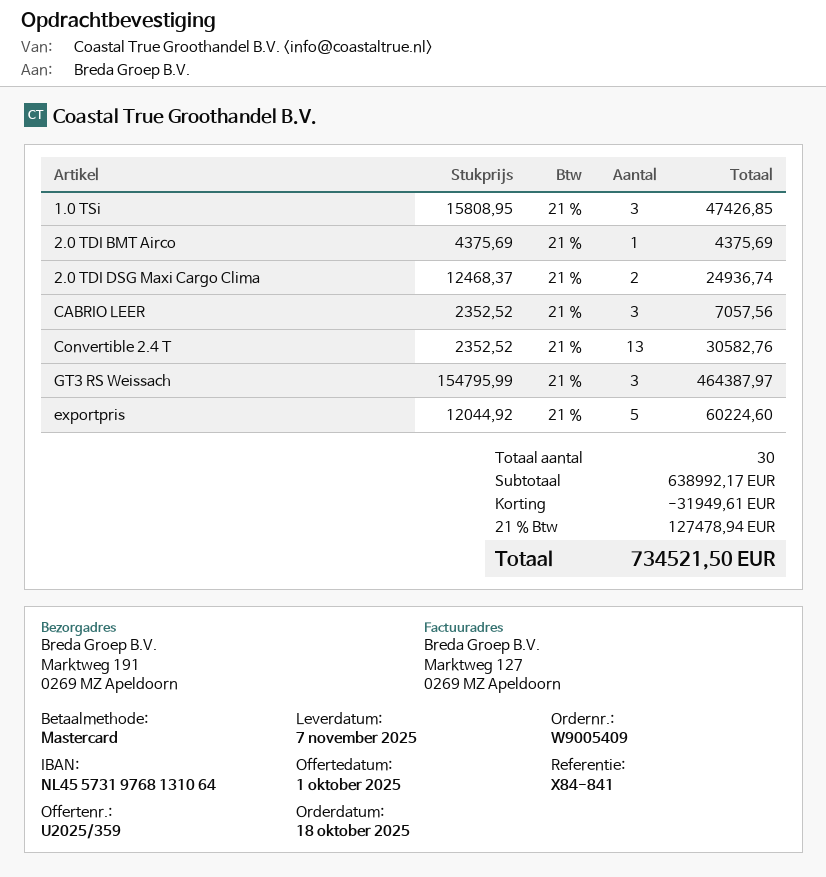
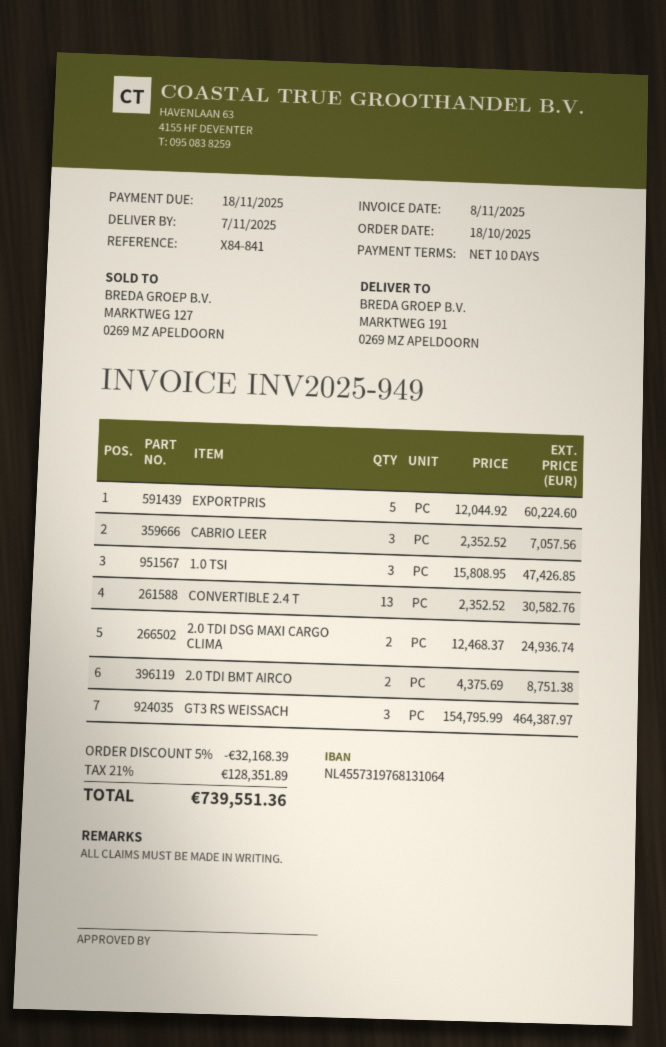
2.0 TDI BMT Airco: 1 x 4375.69 = 4375.69 -> 2 x 4375.69 = 8751.38
discount: 31949.61 -> 32168.39
tax: 21% = 127478.94 -> 21% = 128351.89
total: 734521.50 -> 739551.36

